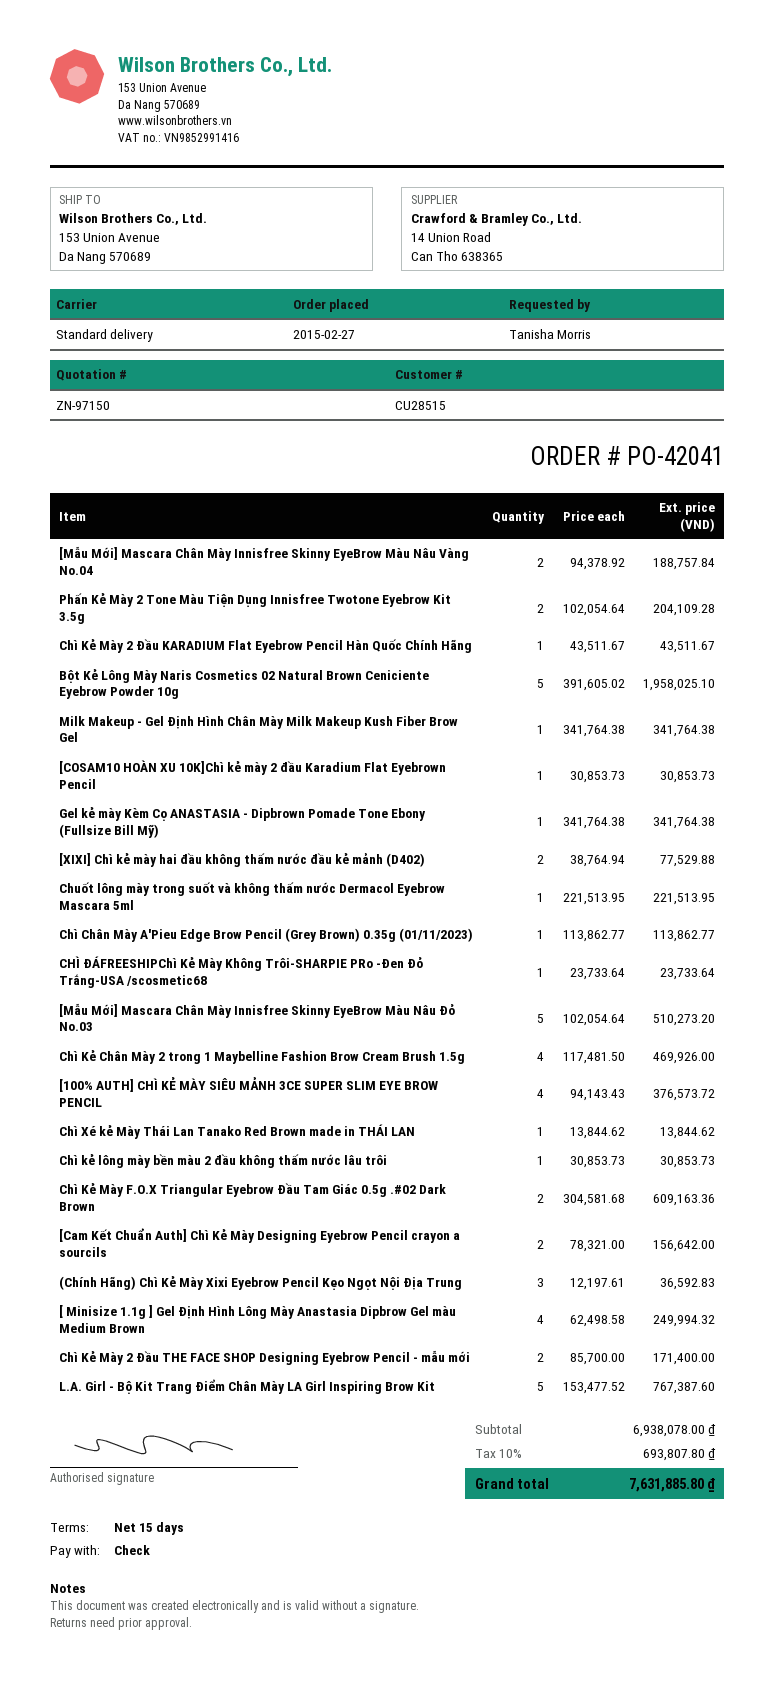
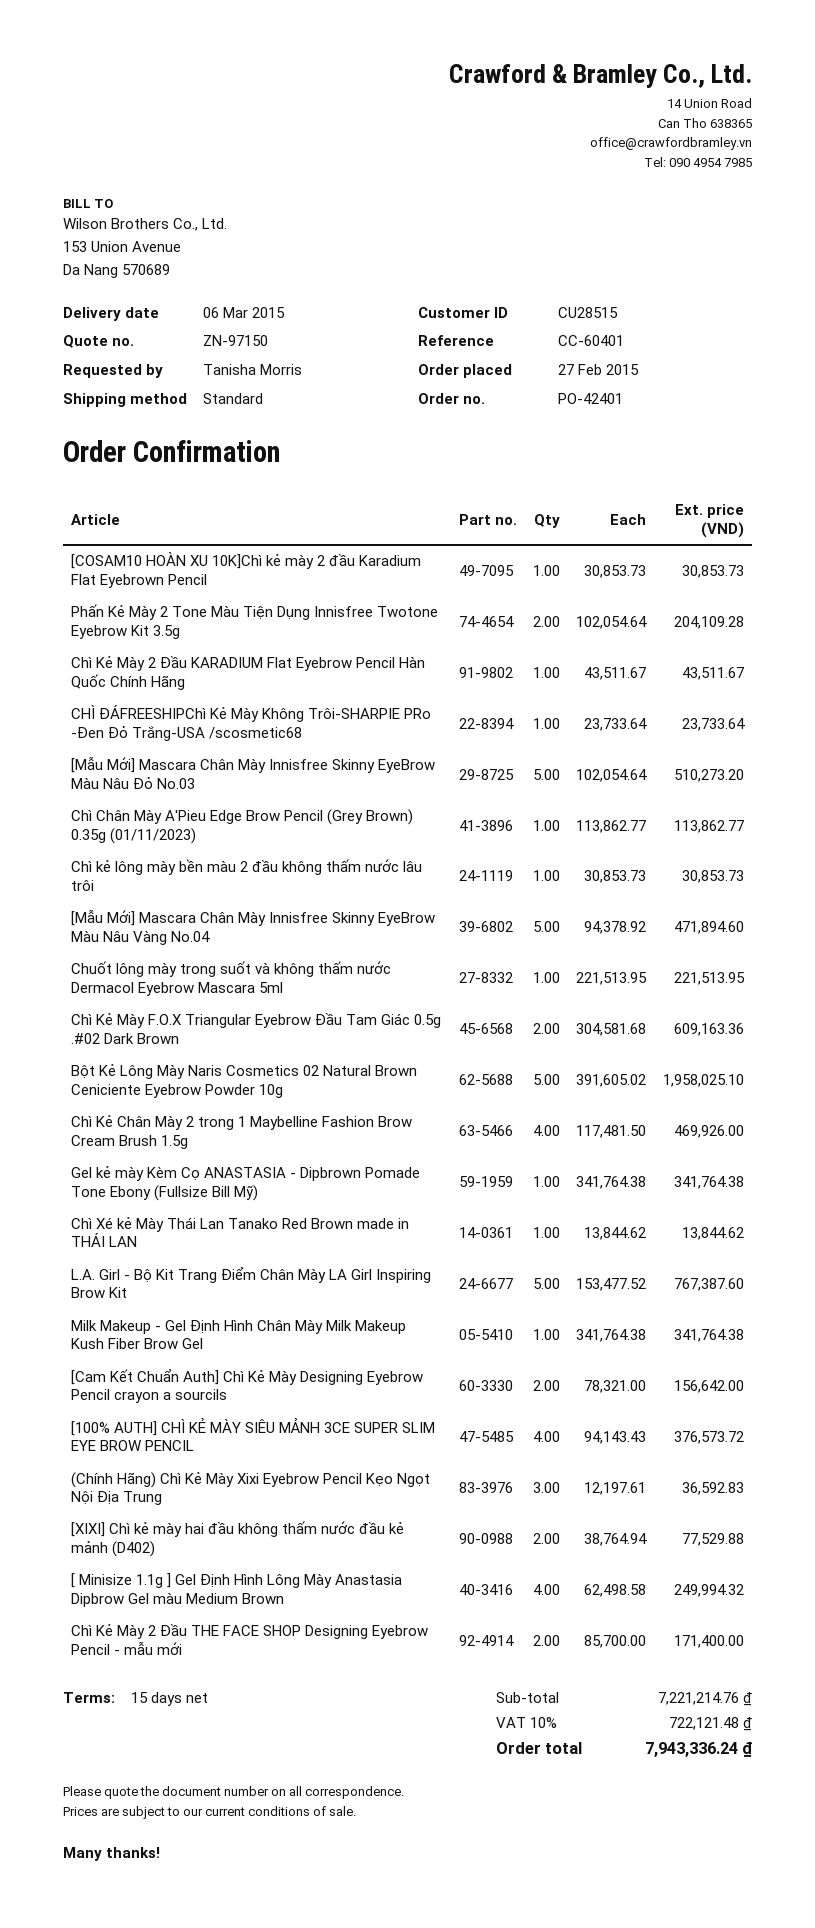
order number: PO-42041 -> PO-42401
[Mẫu Mới] Mascara Chân Mày Innisfree Skinny EyeBrow Màu Nâu Vàng No.04: 2 x 94378.92 = 188757.84 -> 5 x 94378.92 = 471894.60
subtotal: 6938078.00 -> 7221214.76
tax: 10% = 693807.80 -> 10% = 722121.48
total: 7631885.80 -> 7943336.24

